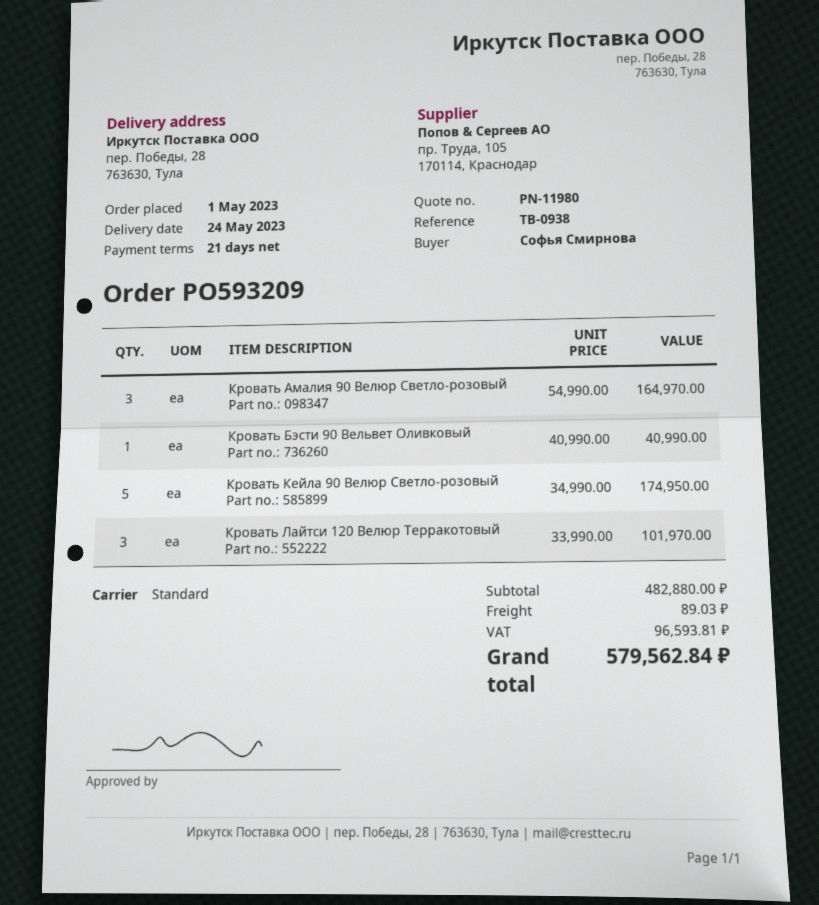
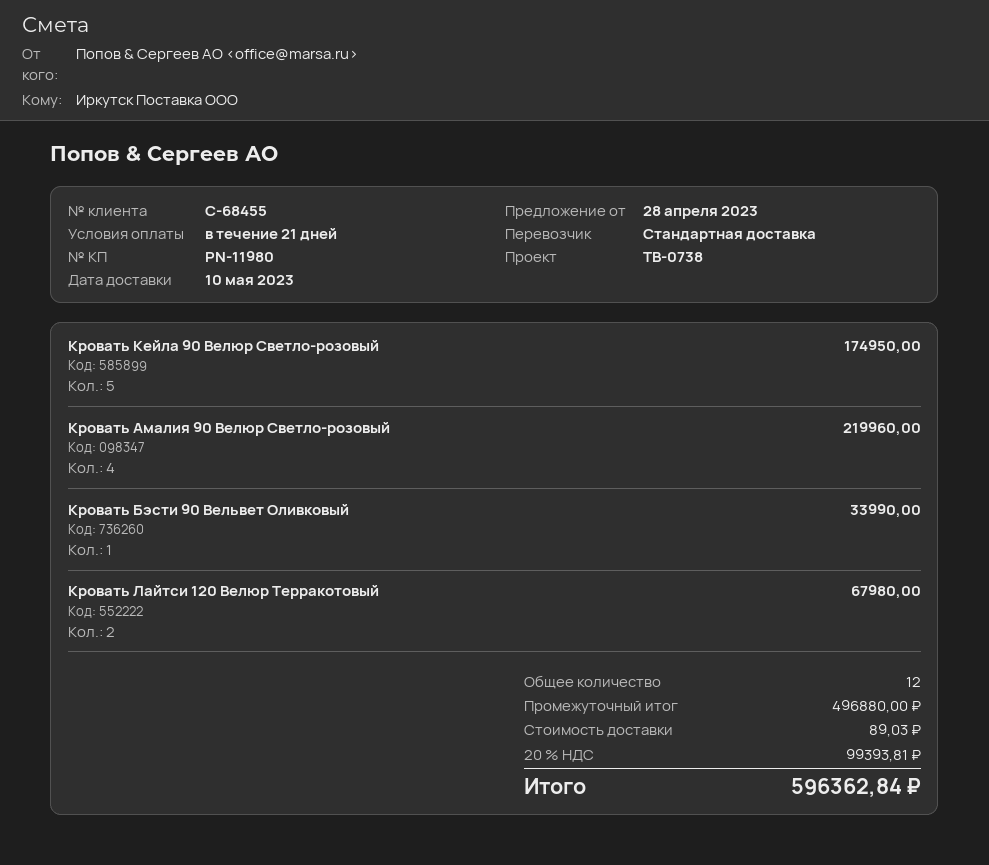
delivery date: 2023-05-24 -> 2023-05-10
reference: TB-0938 -> TB-0738
Кровать Амалия 90 Велюр Светло-розовый: 3 for 164970.00 -> 4 for 219960.00
Кровать Бэсти 90 Вельвет Оливковый: 1 for 40990.00 -> 1 for 33990.00
Кровать Лайтси 120 Велюр Терракотовый: 3 for 101970.00 -> 2 for 67980.00
subtotal: 482880.00 -> 496880.00
tax: 96593.81 -> 99393.81
total: 579562.84 -> 596362.84

